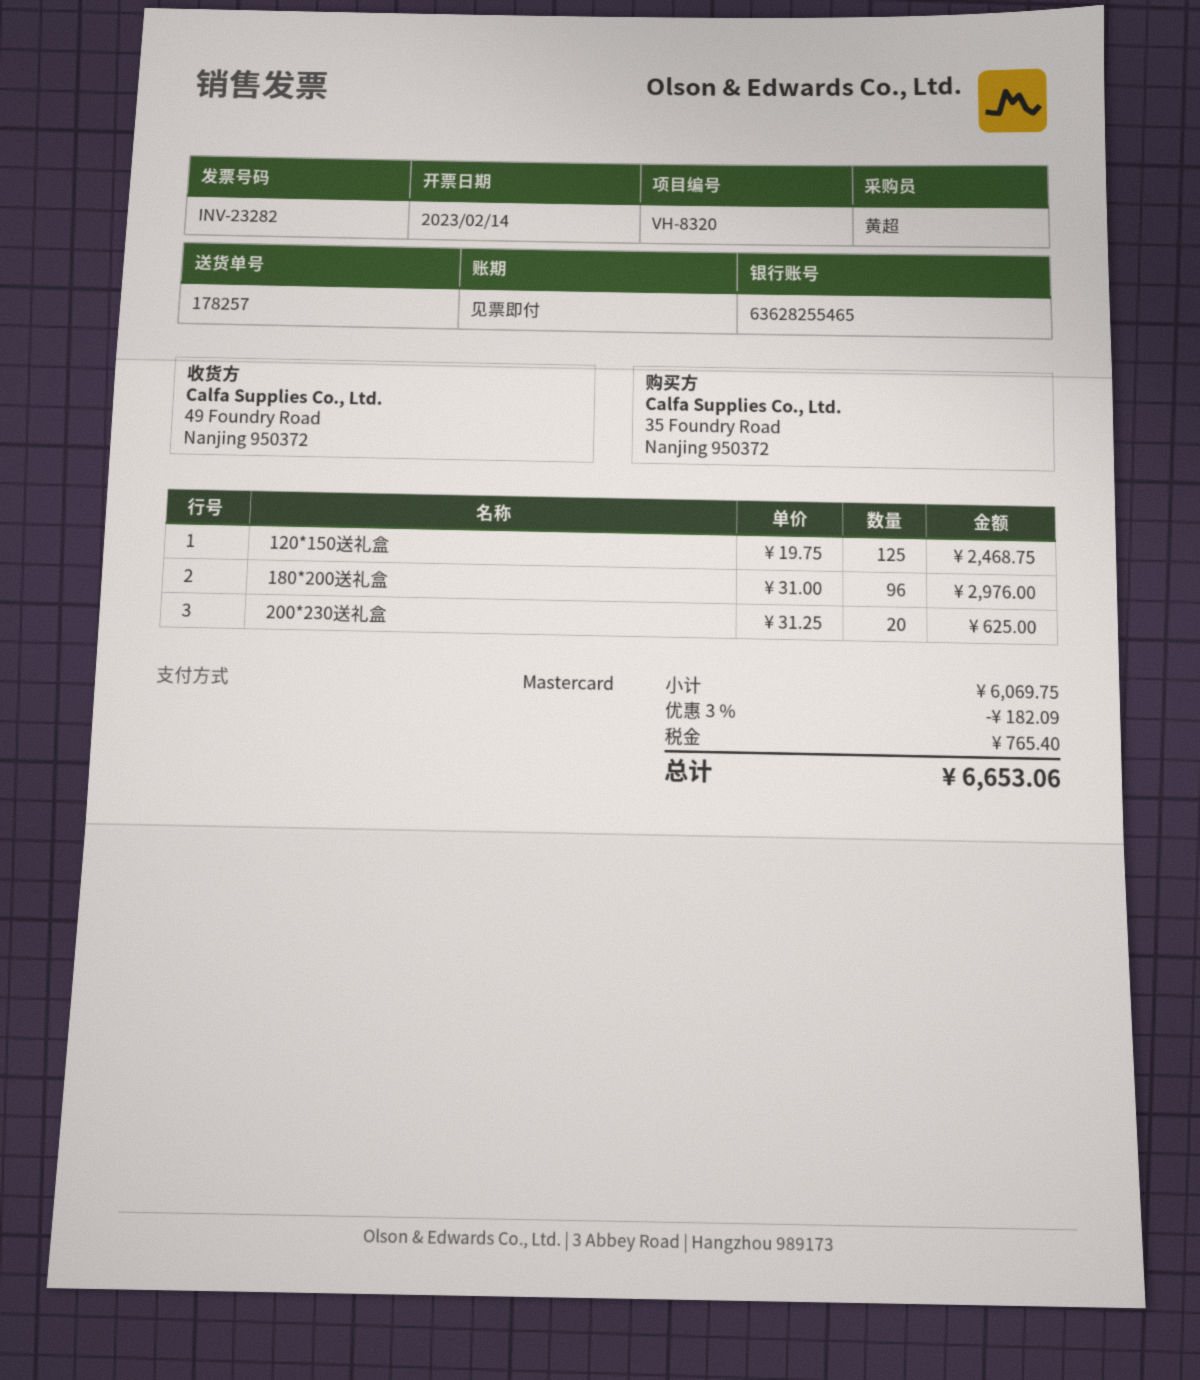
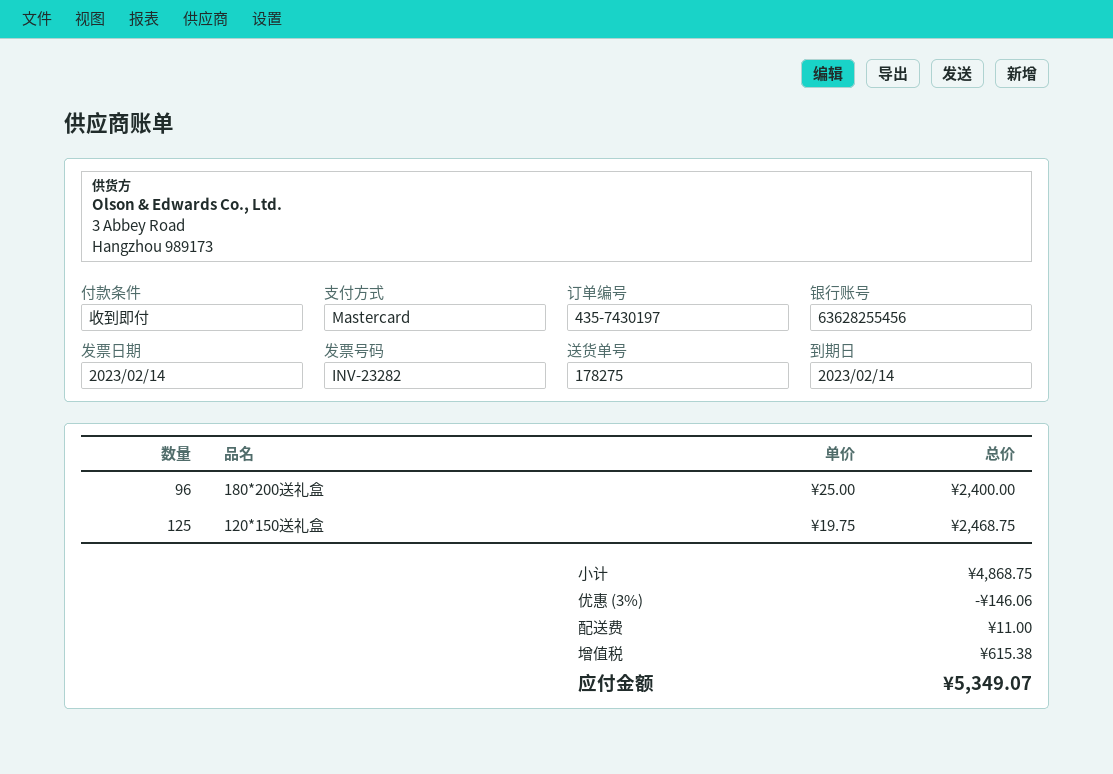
delivery note number: 178257 -> 178275
bank account: 63628255465 -> 63628255456
180*200送礼盒: 96 x 31.00 = 2976.00 -> 96 x 25.00 = 2400.00
200*230送礼盒: 20 x 31.25 = 625.00 -> none
subtotal: 6069.75 -> 4868.75
discount: 3% = 182.09 -> 3% = 146.06
shipping: none -> 11.00
tax: 765.40 -> 615.38
total: 6653.06 -> 5349.07

